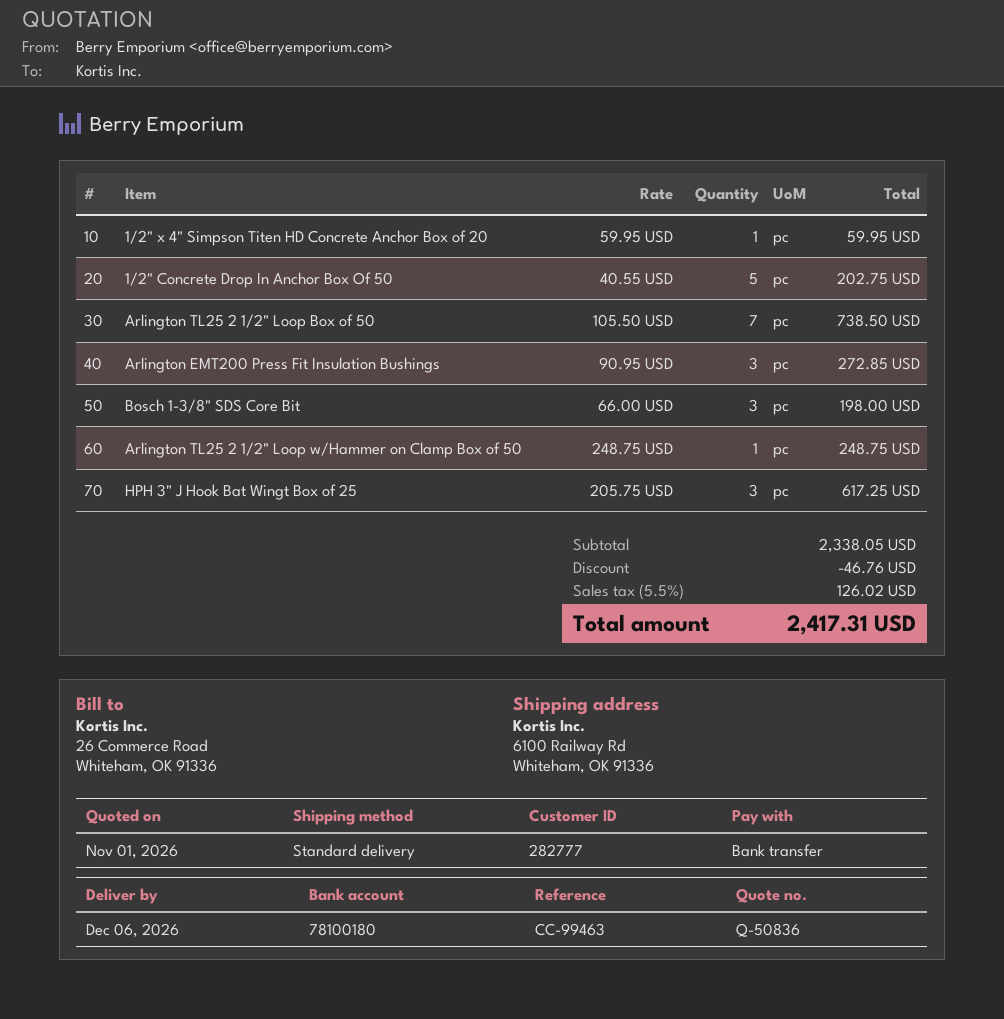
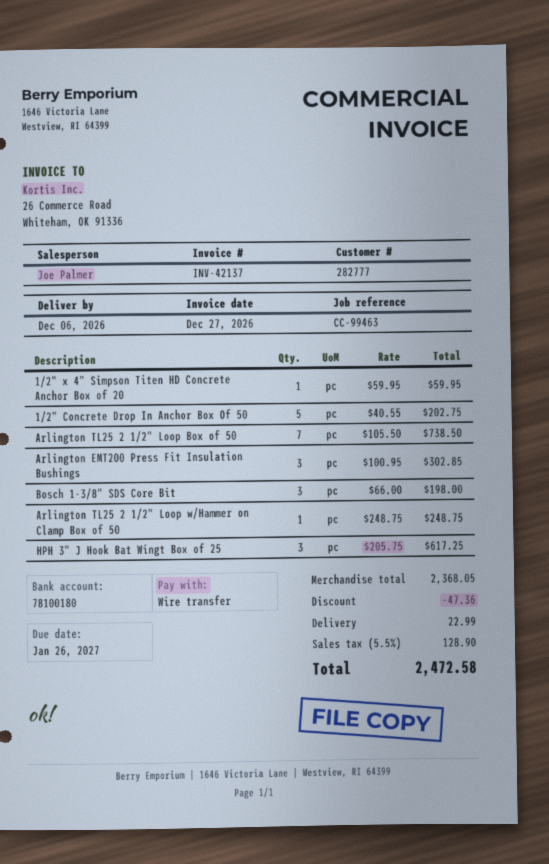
Arlington EMT200 Press Fit Insulation Bushings: 3 x 90.95 = 272.85 -> 3 x 100.95 = 302.85
subtotal: 2338.05 -> 2368.05
discount: 46.76 -> 47.36
shipping: none -> 22.99
tax: 5.5% = 126.02 -> 5.5% = 128.90
total: 2417.31 -> 2472.58

